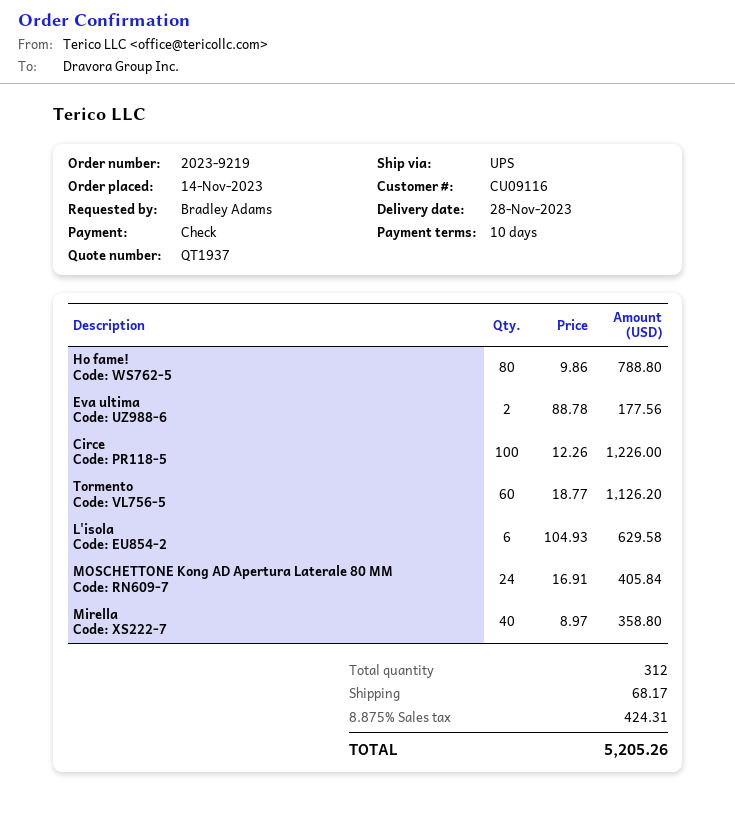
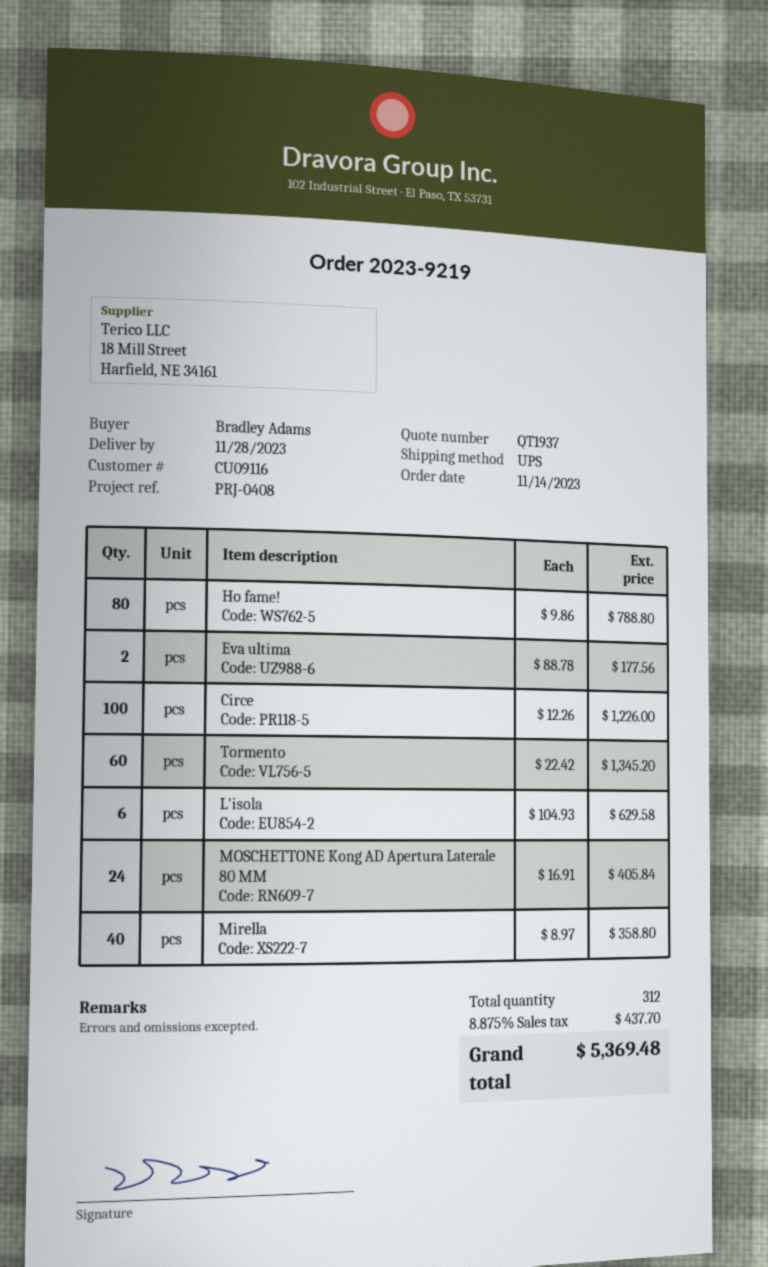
Tormento: 60 x 18.77 = 1126.20 -> 60 x 22.42 = 1345.20
shipping: 68.17 -> none
tax: 8.875% = 424.31 -> 8.875% = 437.70
total: 5205.26 -> 5369.48

